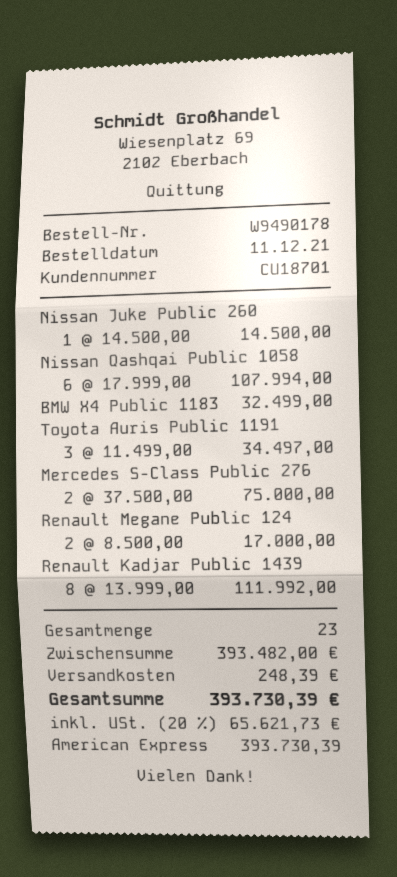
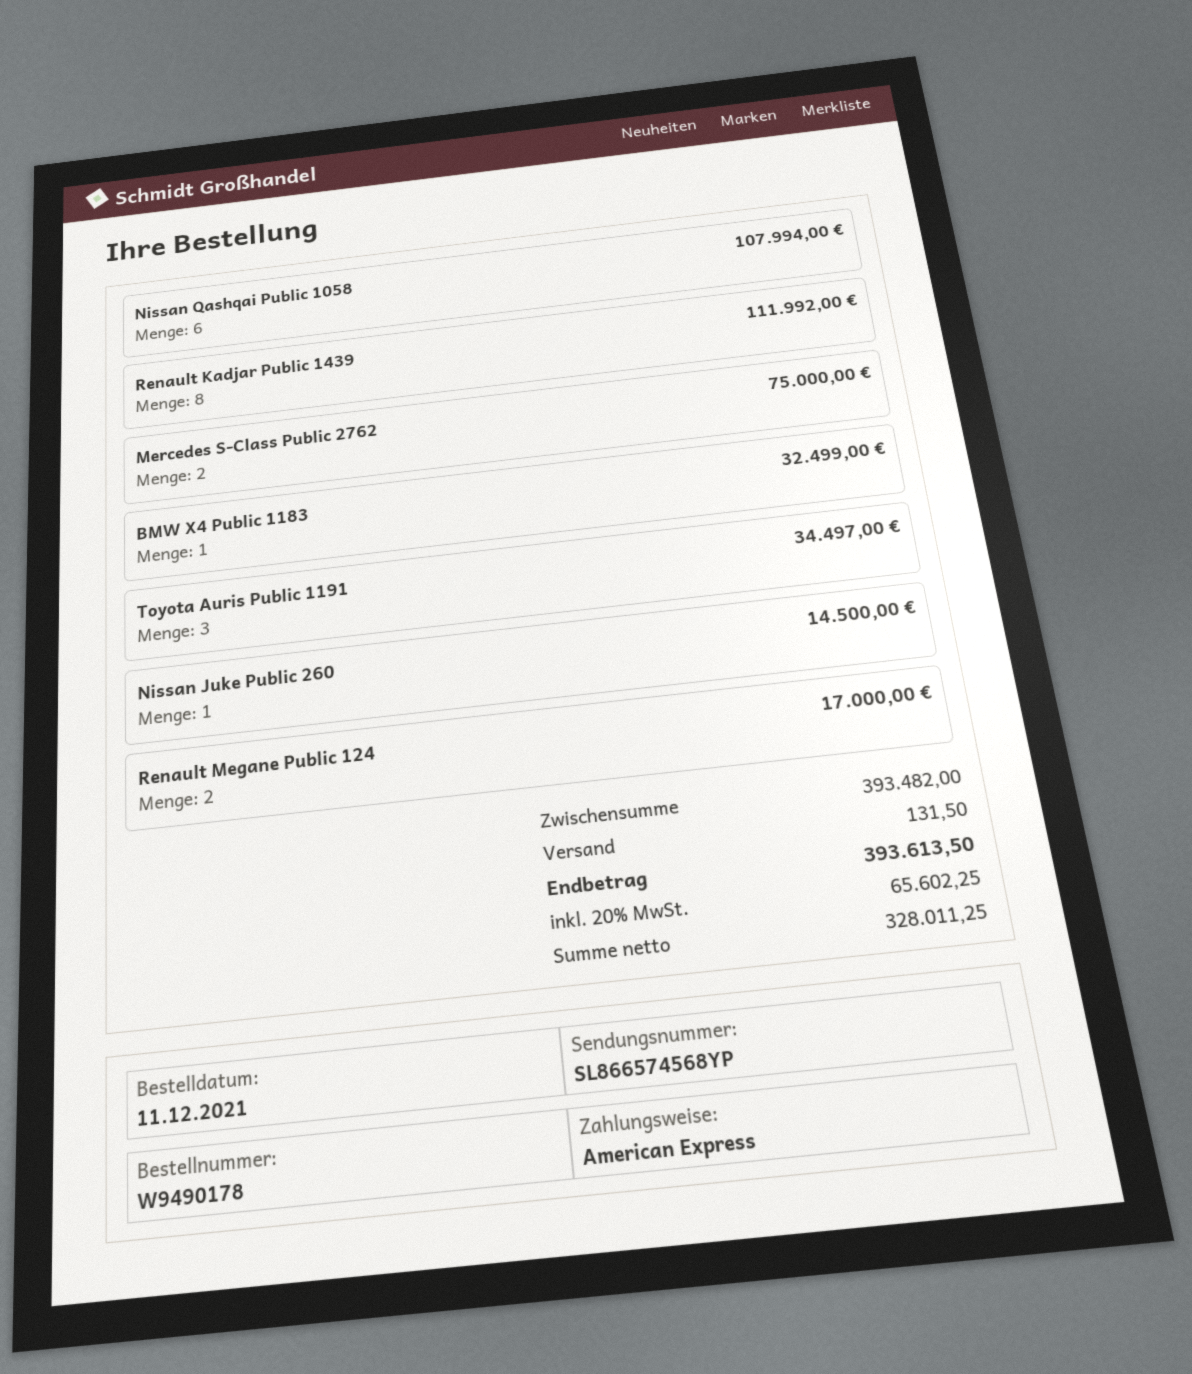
shipping: 248.39 -> 131.50
tax: 20% = 65621.73 -> 20% = 65602.25
total: 393730.39 -> 393613.50

